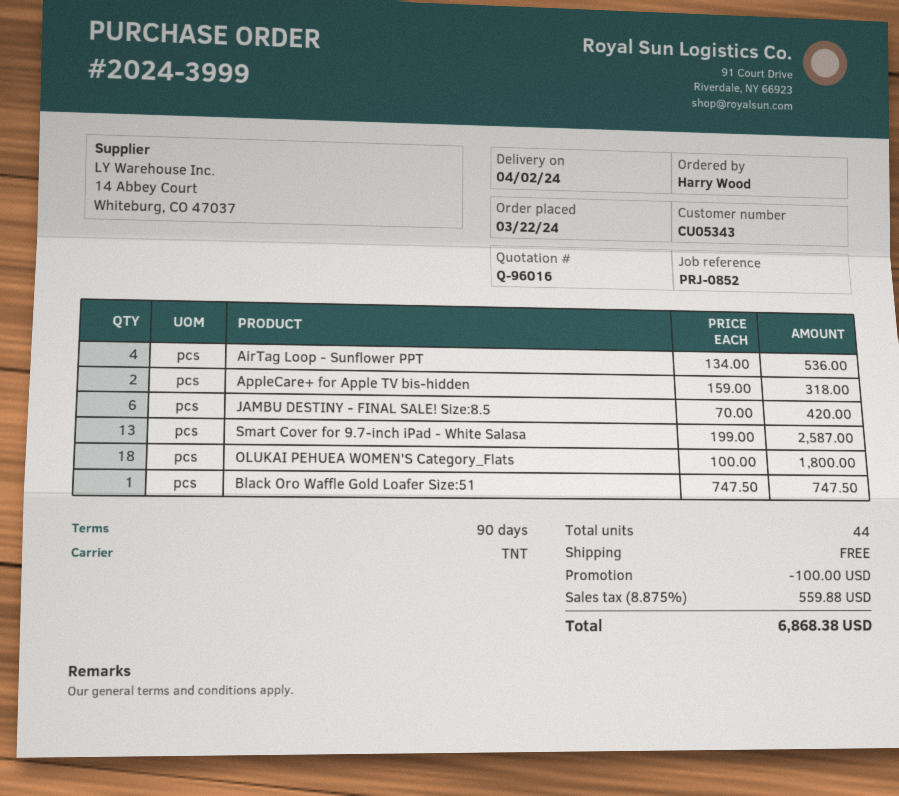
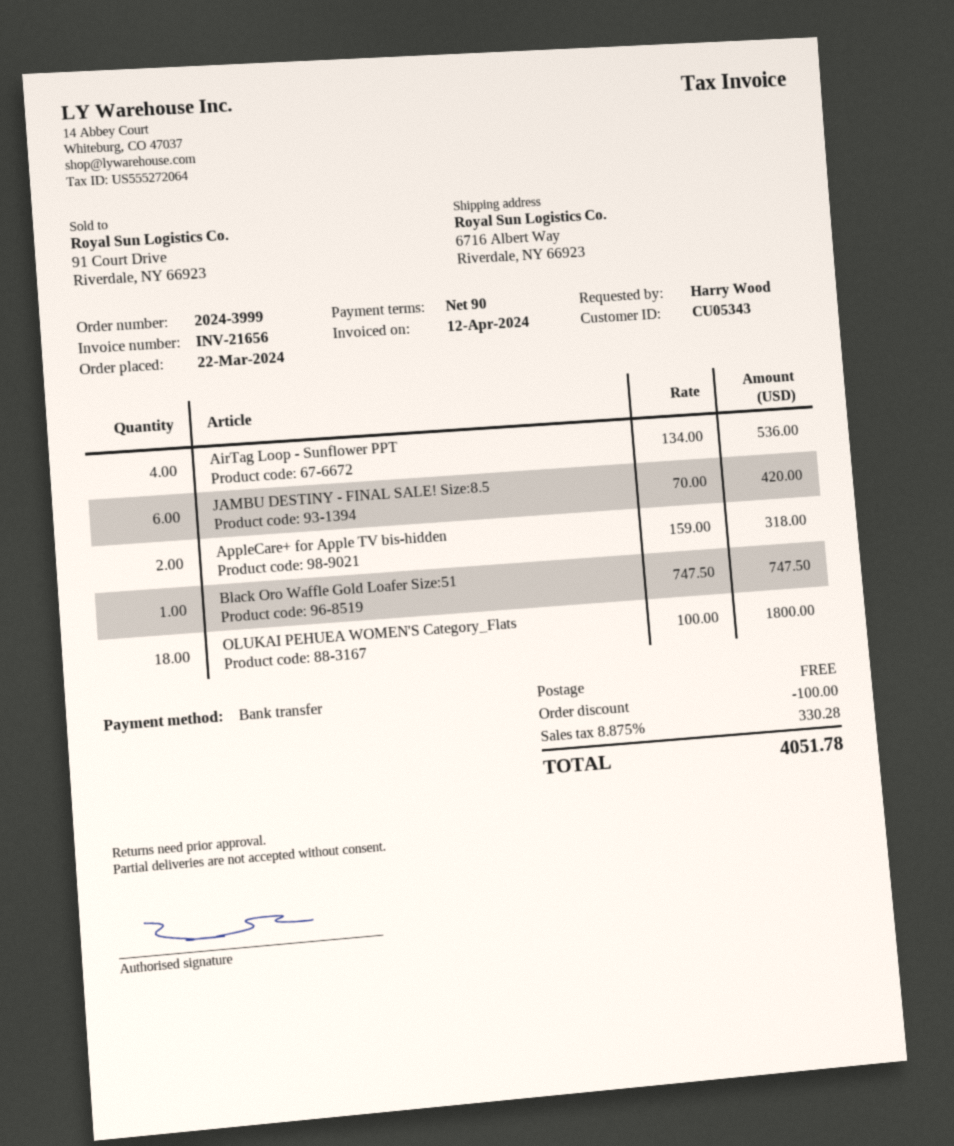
Smart Cover for 9.7-inch iPad - White Salasa: 13 x 199.00 = 2587.00 -> none
tax: 8.875% = 559.88 -> 8.875% = 330.28
total: 6868.38 -> 4051.78

